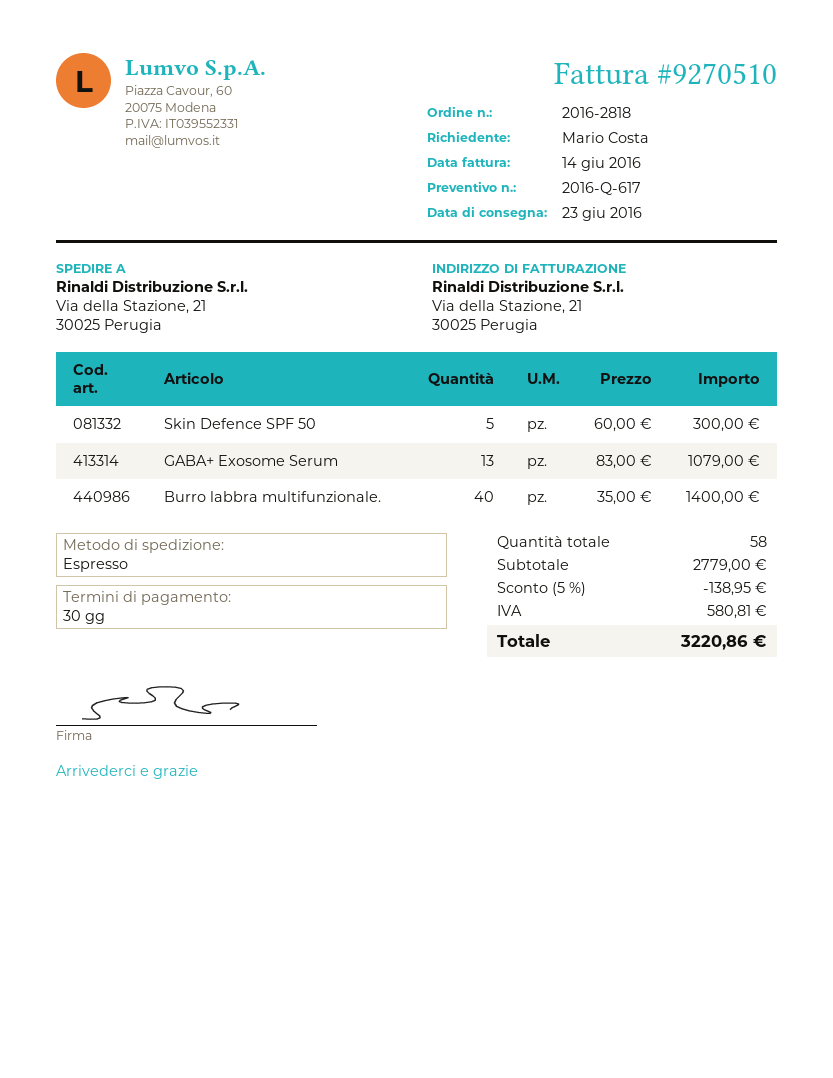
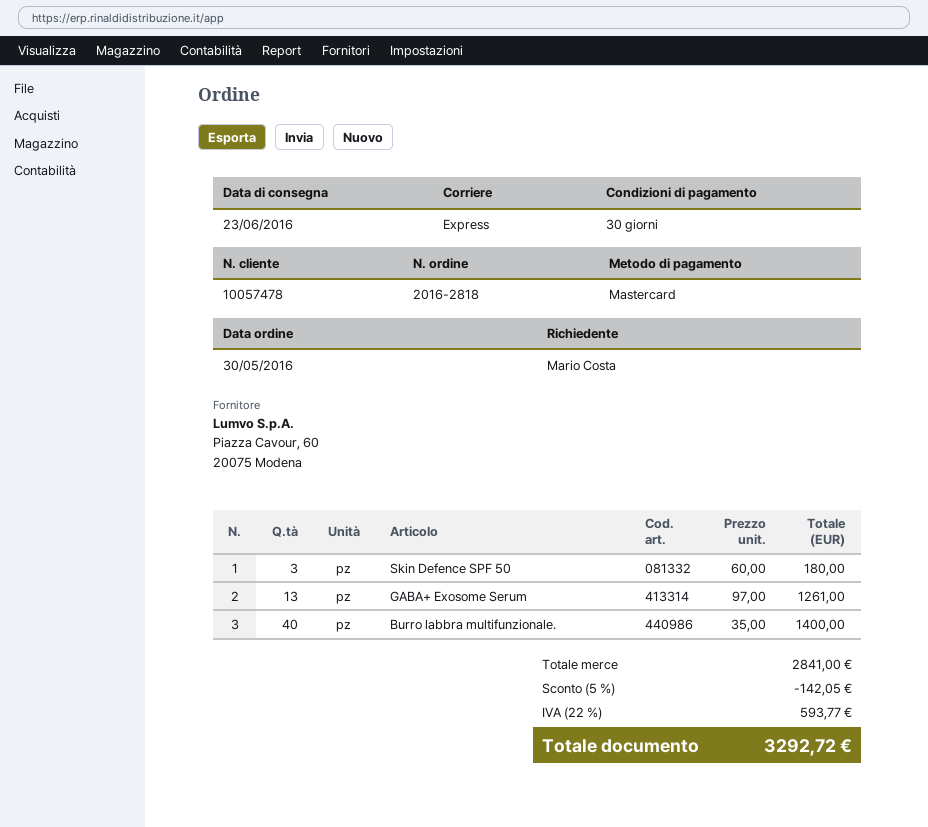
Skin Defence SPF 50: 5 x 60.00 = 300.00 -> 3 x 60.00 = 180.00
GABA+ Exosome Serum: 13 x 83.00 = 1079.00 -> 13 x 97.00 = 1261.00
subtotal: 2779.00 -> 2841.00
discount: 5% = 138.95 -> 5% = 142.05
tax: 580.81 -> 593.77
total: 3220.86 -> 3292.72

